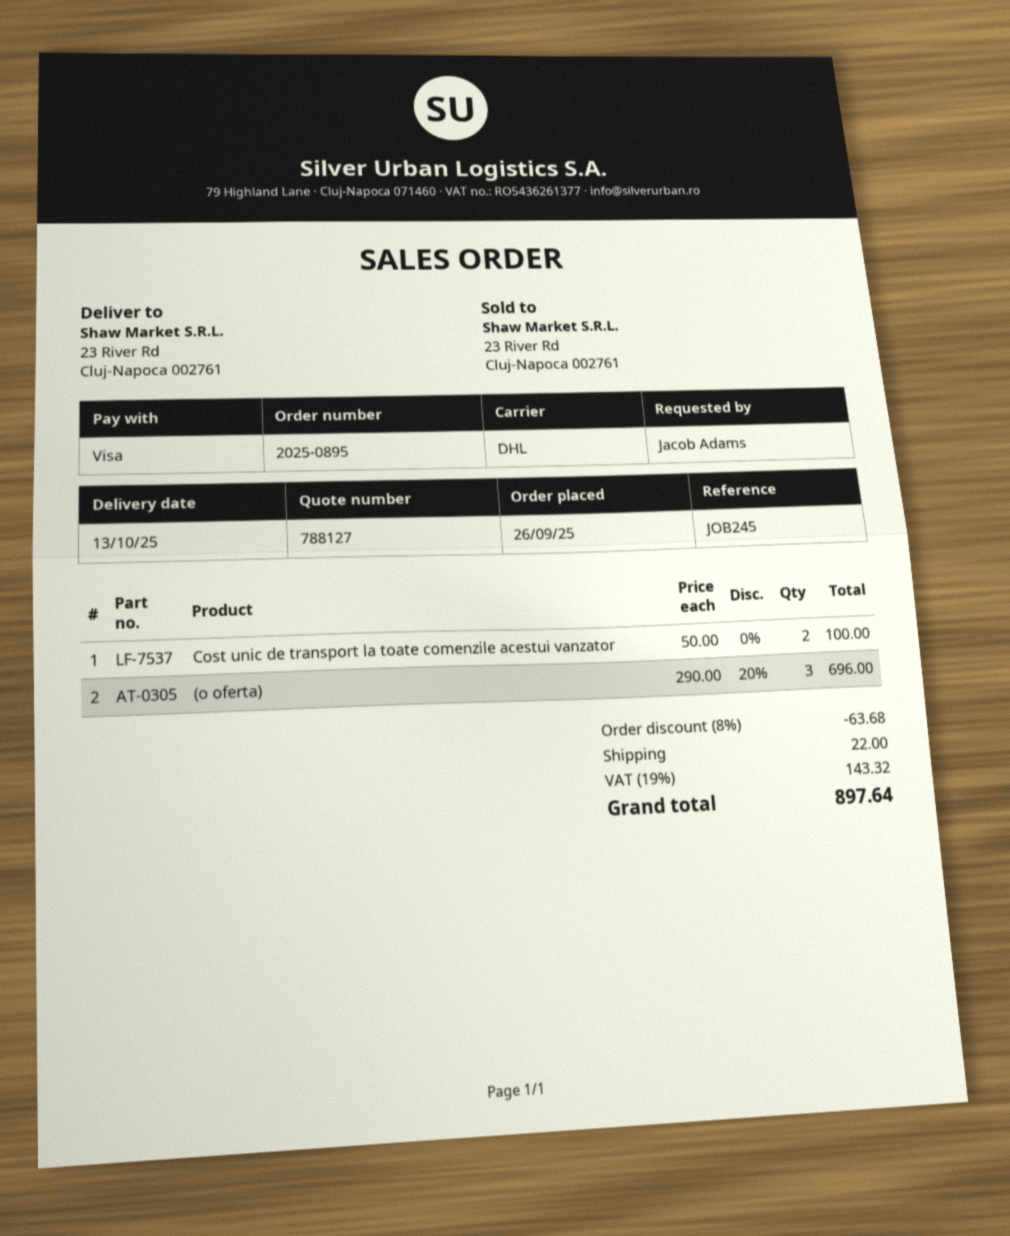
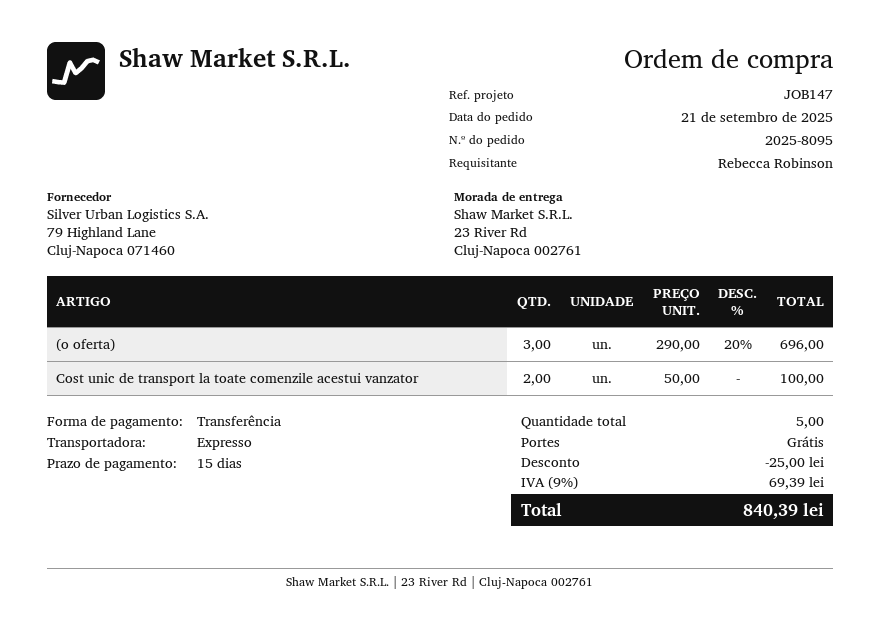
order number: 2025-0895 -> 2025-8095
order date: 2025-09-26 -> 2025-09-21
reference: JOB245 -> JOB147
ordered by: Jacob Adams -> Rebecca Robinson
payment method: Visa -> bank transfer
shipping method: DHL -> express
discount: 63.68 -> 25.00
shipping: 22.00 -> 0.00
tax: 19% = 143.32 -> 9% = 69.39
total: 897.64 -> 840.39

